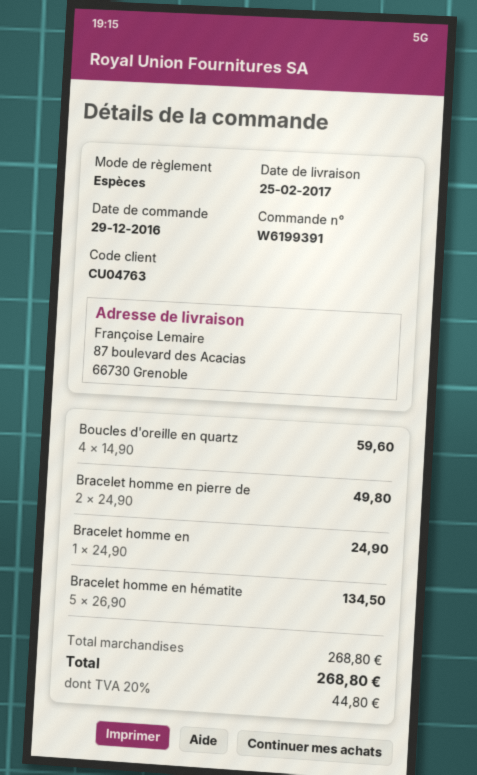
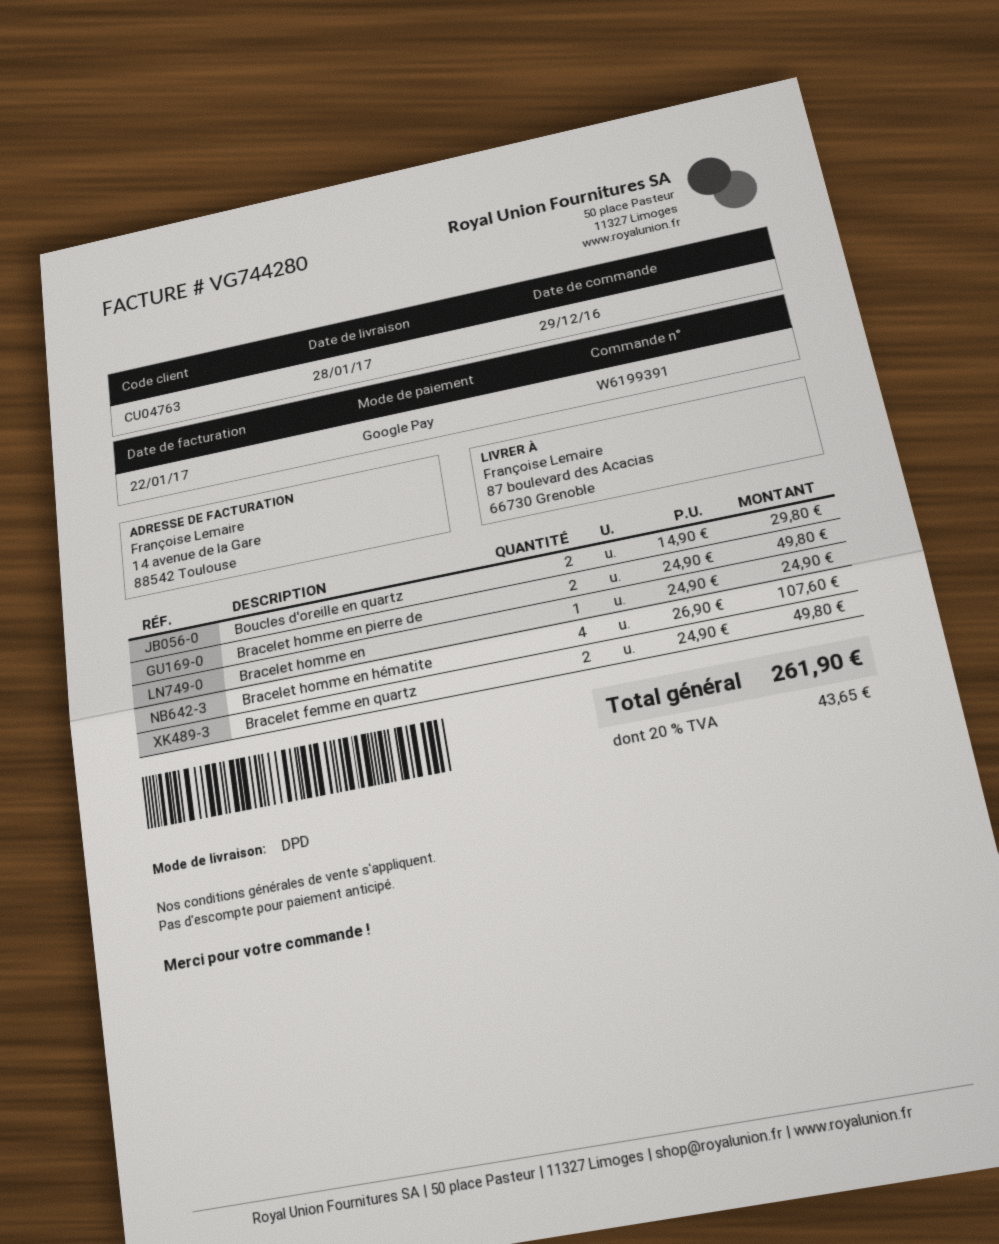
delivery date: 2017-02-25 -> 2017-01-28
payment method: cash -> Google Pay
Boucles d'oreille en quartz: 4 x 14.90 = 59.60 -> 2 x 14.90 = 29.80
Bracelet homme en hématite: 5 x 26.90 = 134.50 -> 4 x 26.90 = 107.60
Bracelet femme en quartz: none -> 2 x 24.90 = 49.80
tax: 20% = 44.80 -> 20% = 43.65
total: 268.80 -> 261.90

